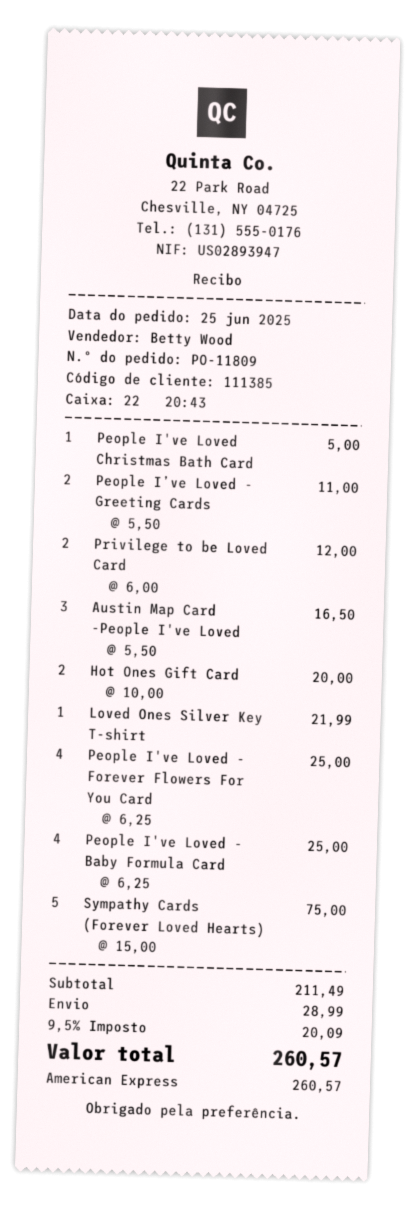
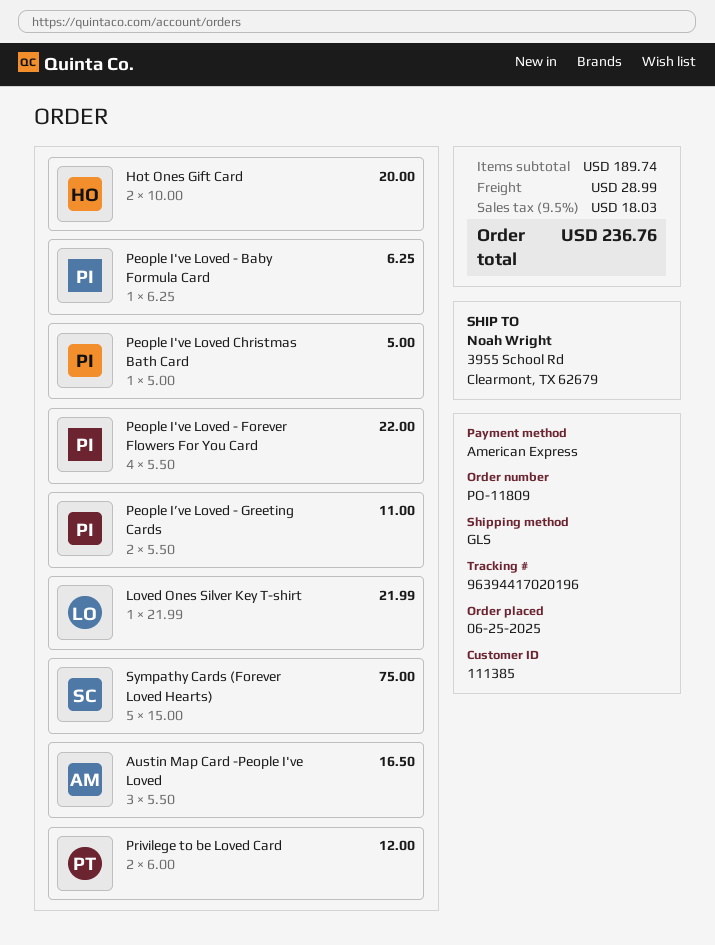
People I've Loved - Forever Flowers For You Card: 4 x 6.25 = 25.00 -> 4 x 5.50 = 22.00
People I've Loved - Baby Formula Card: 4 x 6.25 = 25.00 -> 1 x 6.25 = 6.25
subtotal: 211.49 -> 189.74
tax: 9.5% = 20.09 -> 9.5% = 18.03
total: 260.57 -> 236.76

